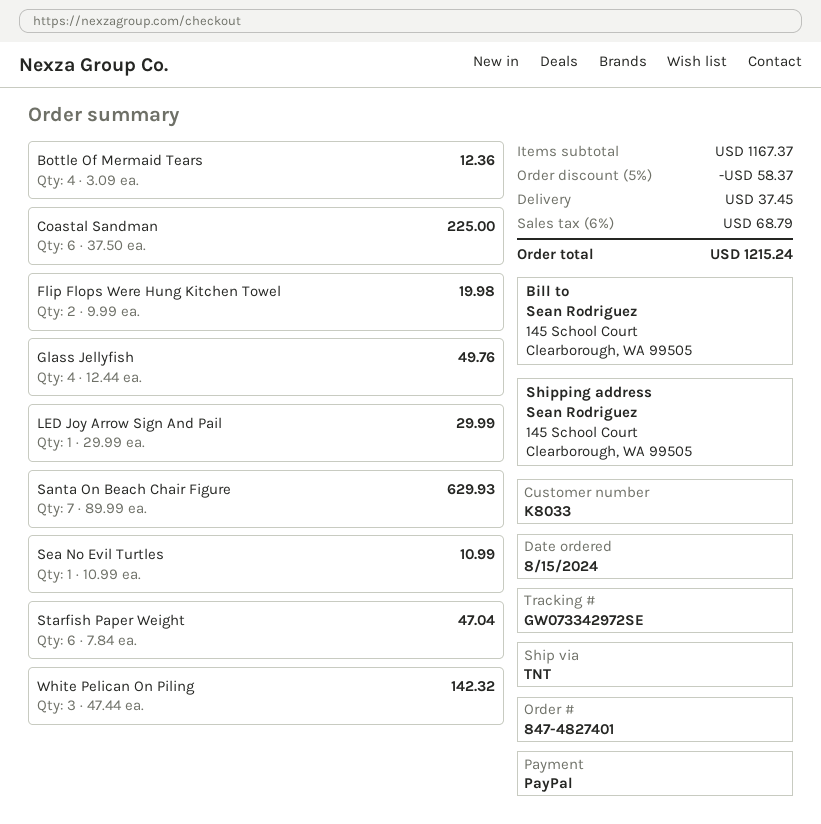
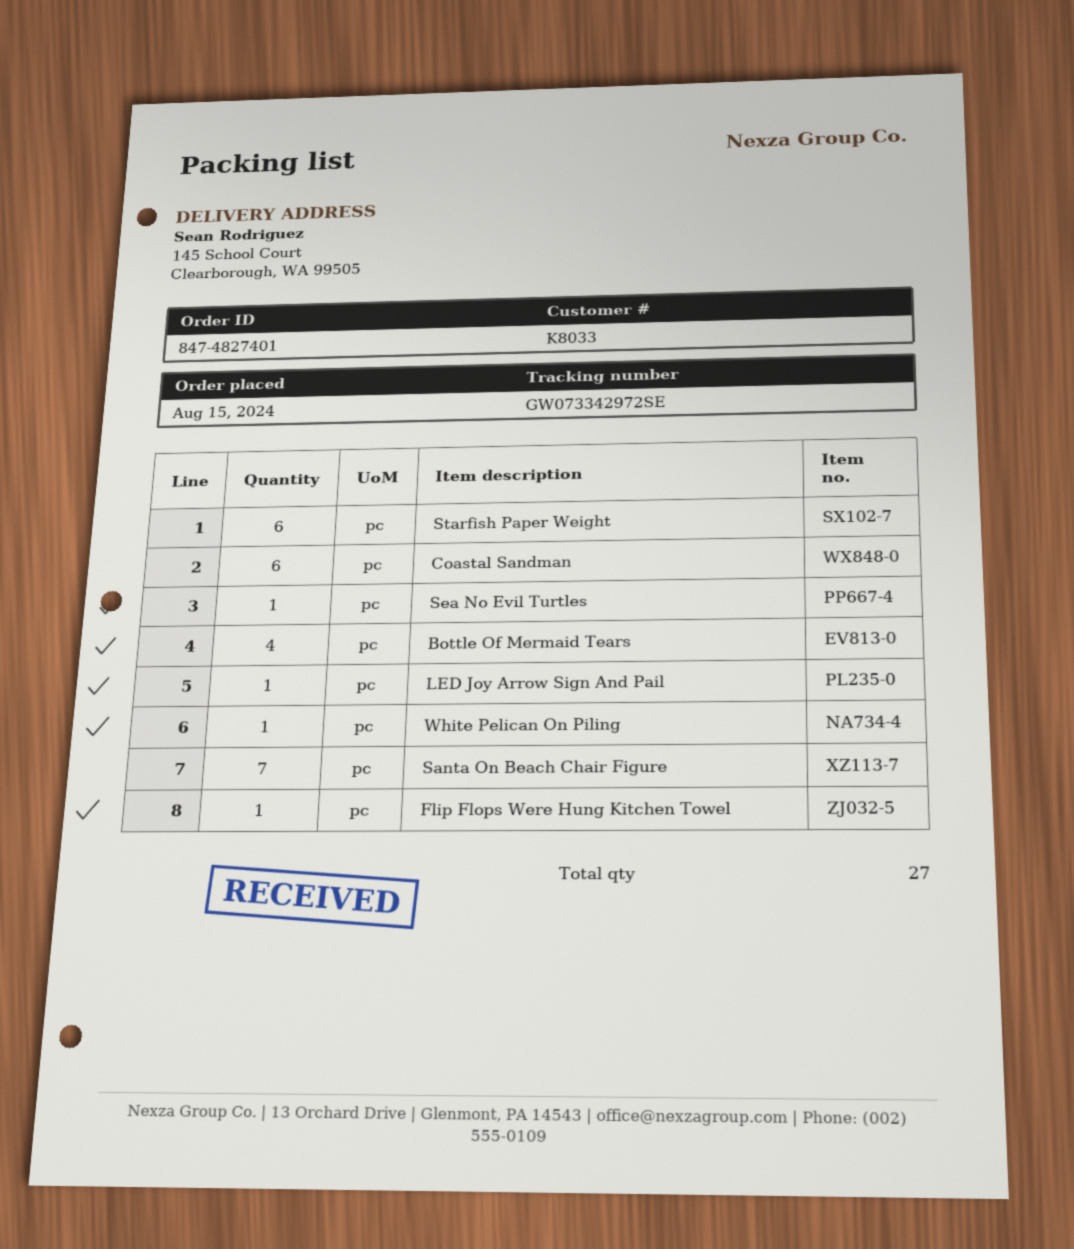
Flip Flops Were Hung Kitchen Towel: 2 -> 1
Glass Jellyfish: 4 -> none
White Pelican On Piling: 3 -> 1

